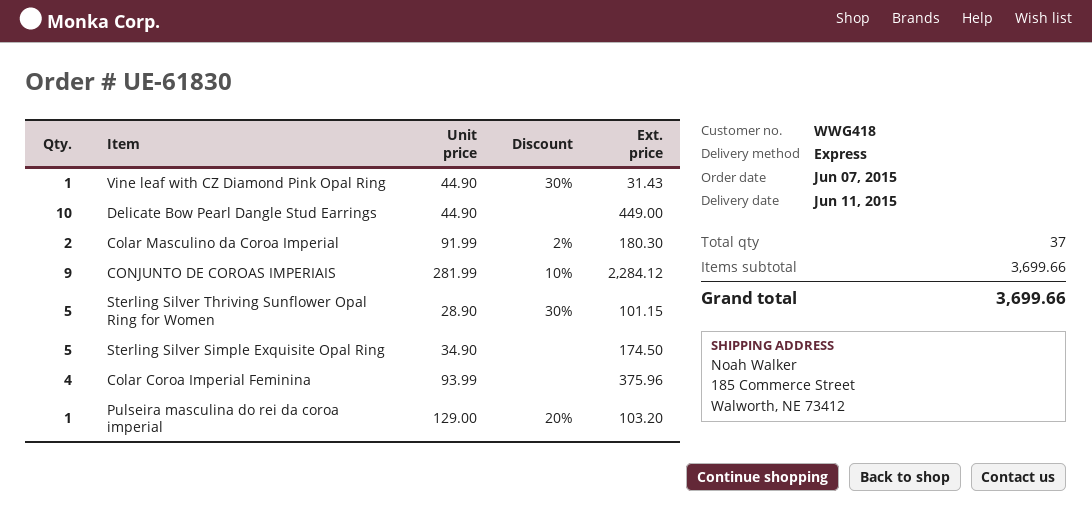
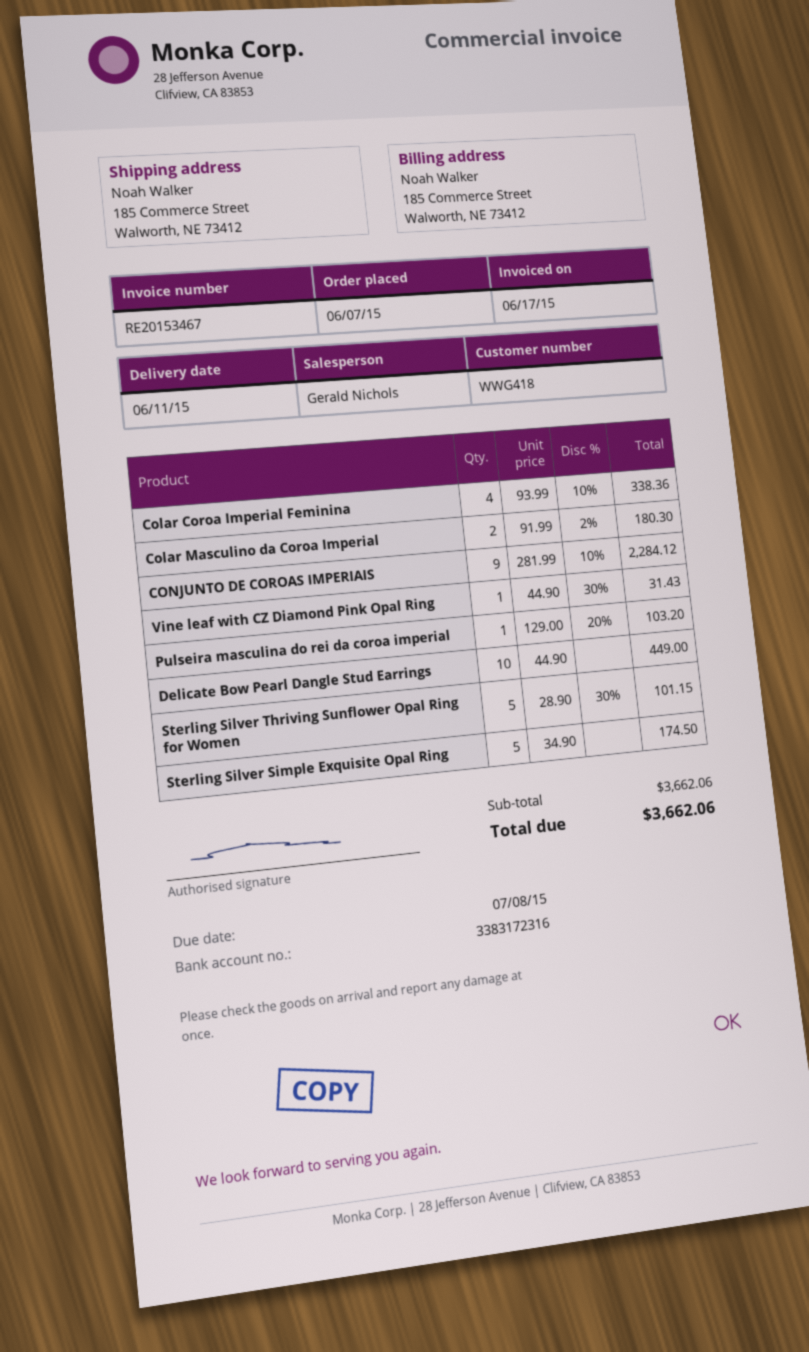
Colar Coroa Imperial Feminina: 4 x 93.99 = 375.96 -> 4 x 93.99 - 10% = 338.36
subtotal: 3699.66 -> 3662.06
total: 3699.66 -> 3662.06

